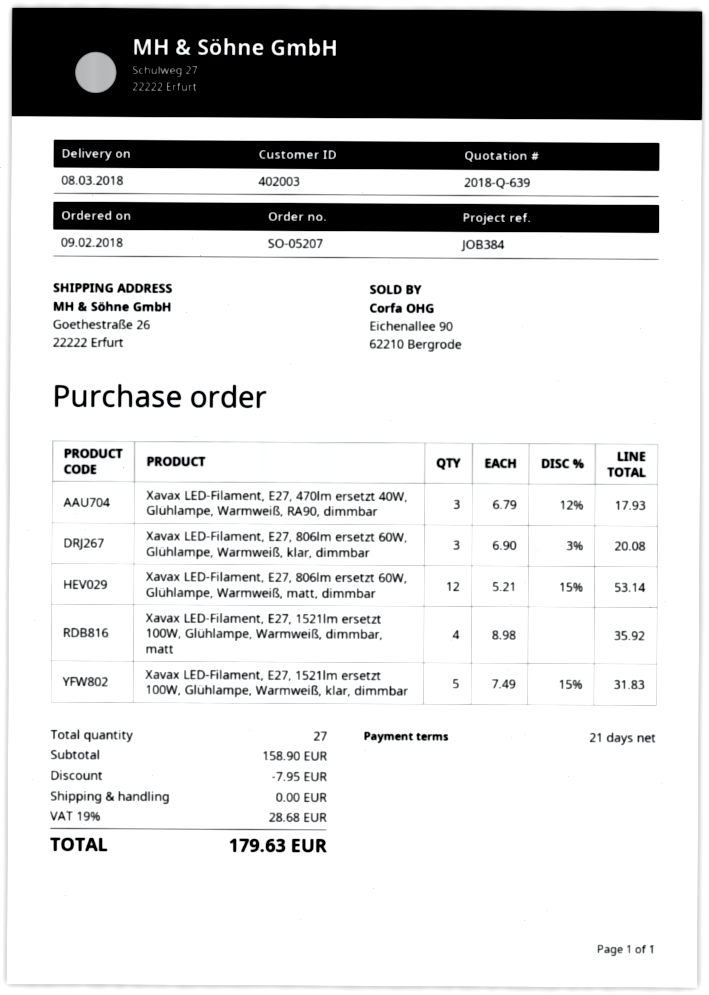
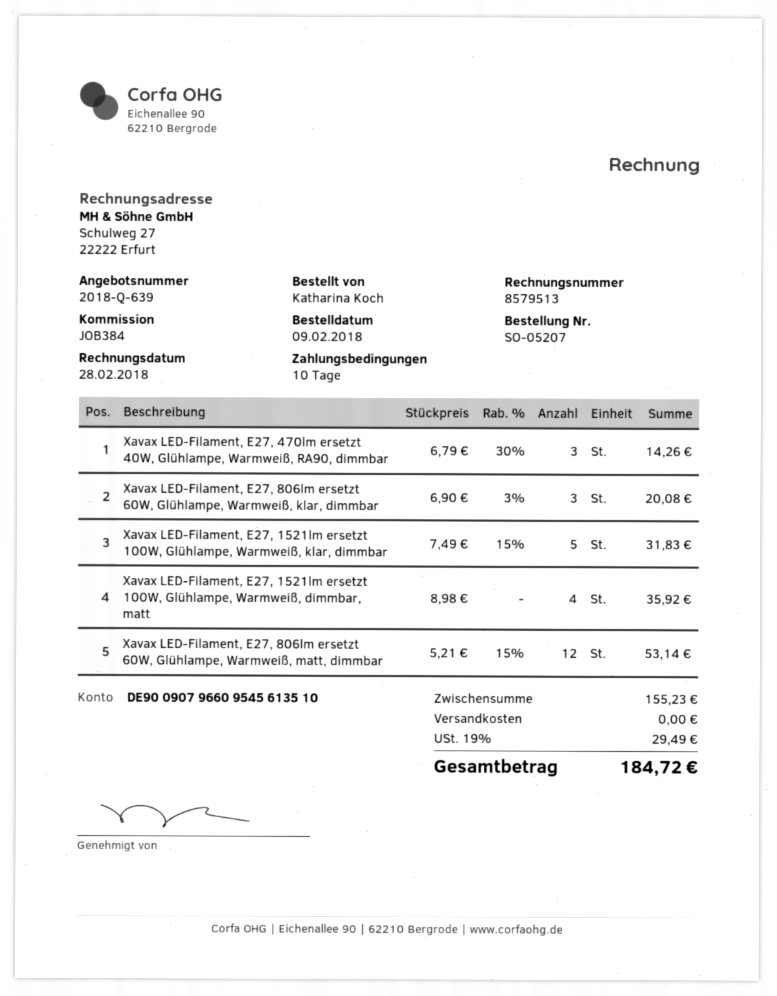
payment terms: 21 days -> 10 days
Xavax LED-Filament, E27, 470lm ersetzt 40W, Glühlampe, Warmweiß, RA90, dimmbar: 3 x 6.79 - 12% = 17.93 -> 3 x 6.79 - 30% = 14.26
subtotal: 158.90 -> 155.23
discount: 7.95 -> none
tax: 19% = 28.68 -> 19% = 29.49
total: 179.63 -> 184.72

